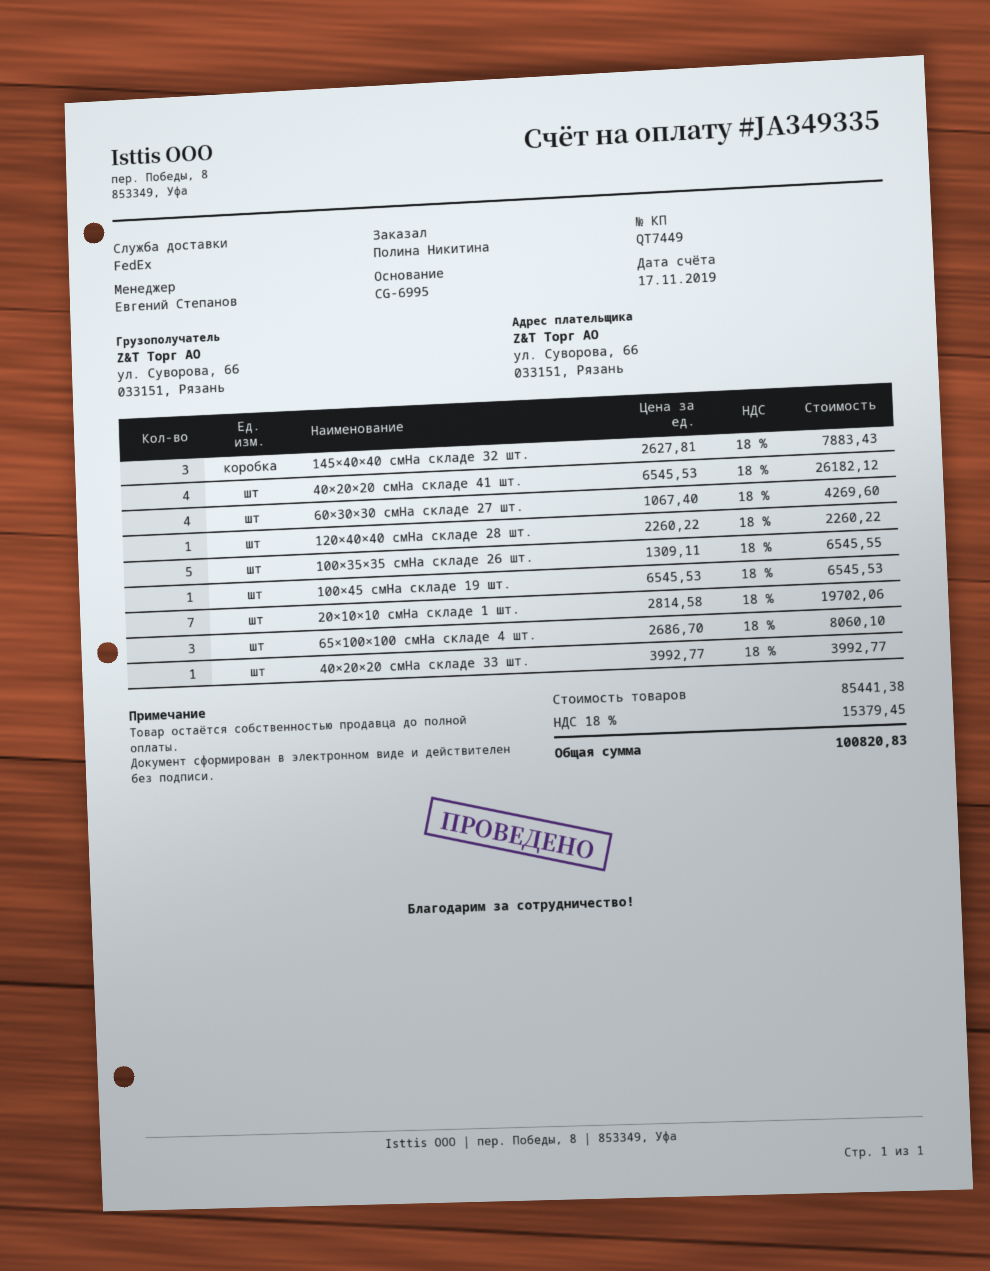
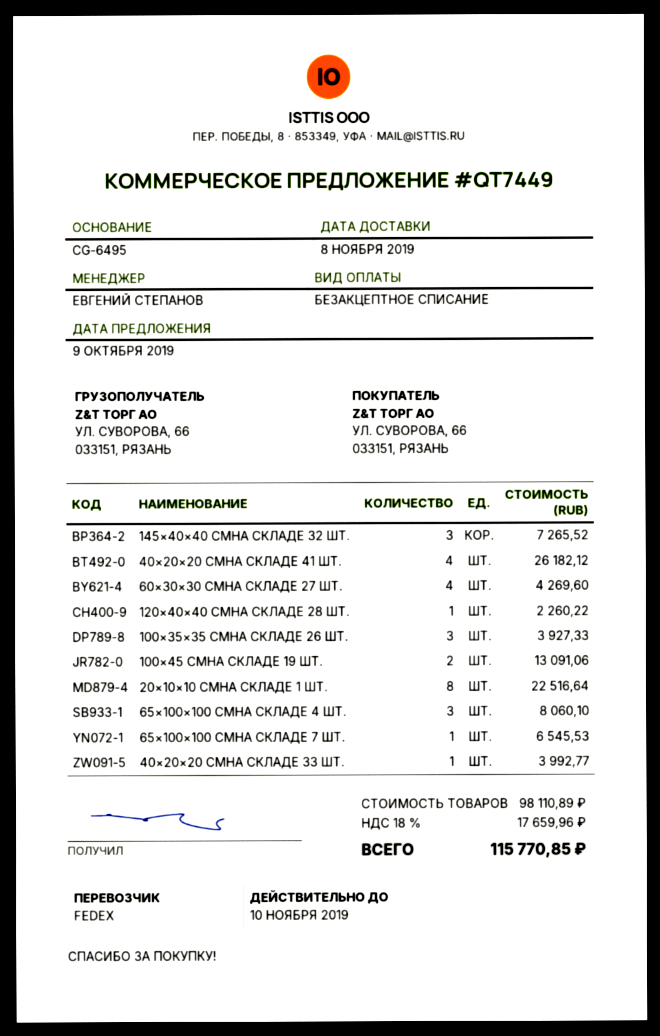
reference: CG-6995 -> CG-6495
145×40×40 смНа складе 32 шт.: 3 for 7883.43 -> 3 for 7265.52
100×35×35 смНа складе 26 шт.: 5 for 6545.55 -> 3 for 3927.33
100×45 смНа складе 19 шт.: 1 for 6545.53 -> 2 for 13091.06
20×10×10 смНа складе 1 шт.: 7 for 19702.06 -> 8 for 22516.64
65×100×100 СМНА СКЛАДЕ 7 ШТ.: none -> 1 for 6545.53
subtotal: 85441.38 -> 98110.89
tax: 18% = 15379.45 -> 18% = 17659.96
total: 100820.83 -> 115770.85

